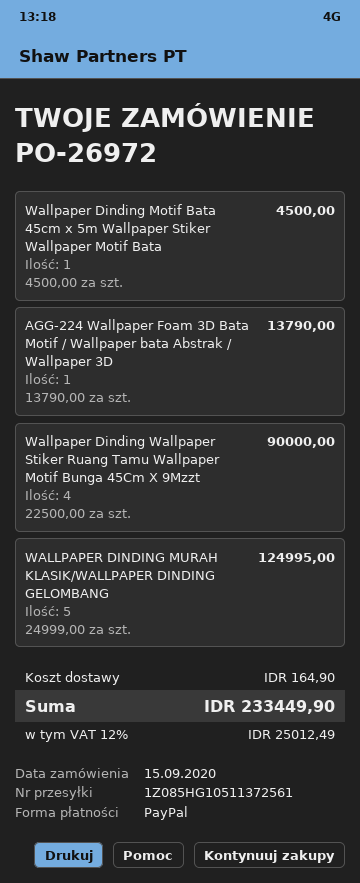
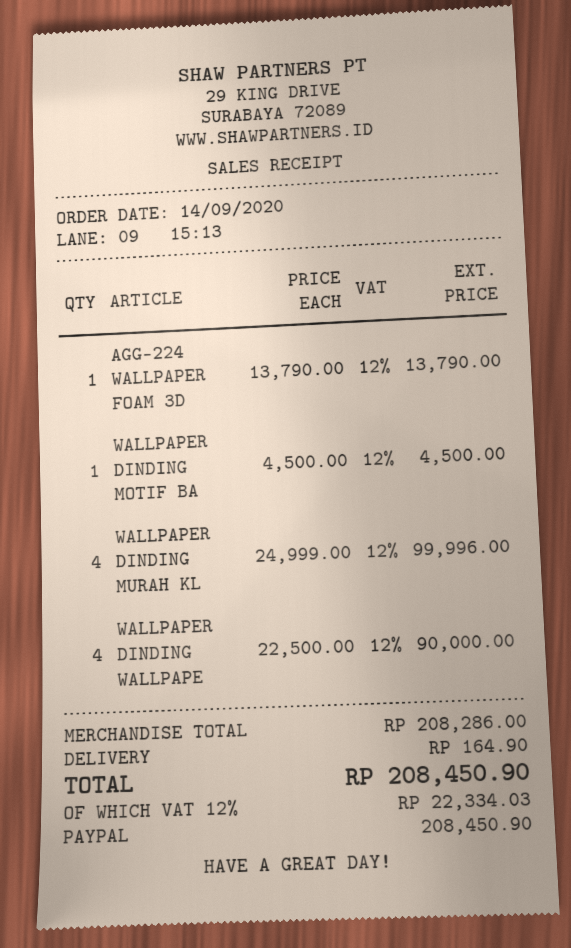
order date: 2020-09-15 -> 2020-09-14
WALLPAPER DINDING MURAH KLASIK/WALLPAPER DINDING GELOMBANG: 5 x 24999.00 = 124995.00 -> 4 x 24999.00 = 99996.00
tax: 12% = 25012.49 -> 12% = 22334.03
total: 233449.90 -> 208450.90

